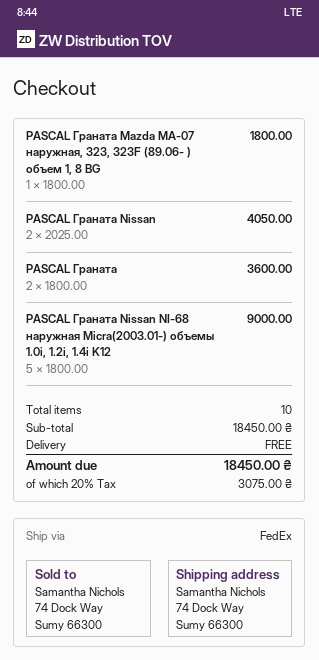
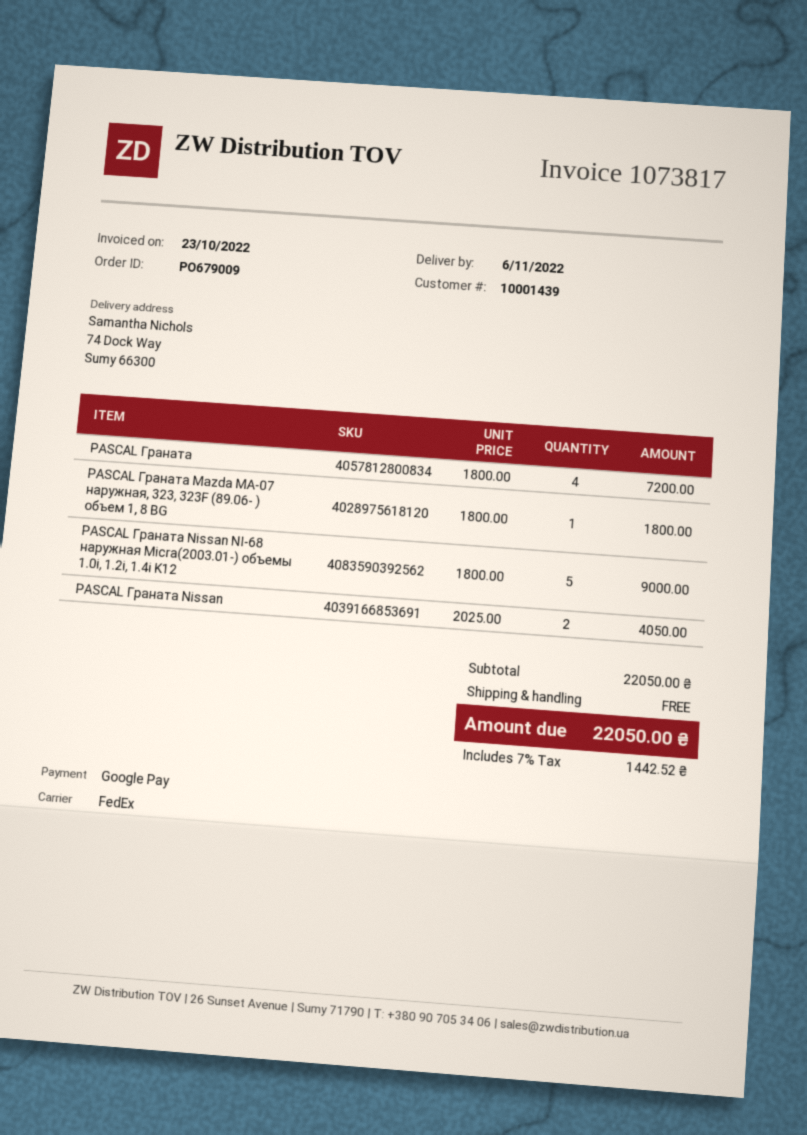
PASCAL Граната: 2 x 1800.00 = 3600.00 -> 4 x 1800.00 = 7200.00
subtotal: 18450.00 -> 22050.00
tax: 20% = 3075.00 -> 7% = 1442.52
total: 18450.00 -> 22050.00

